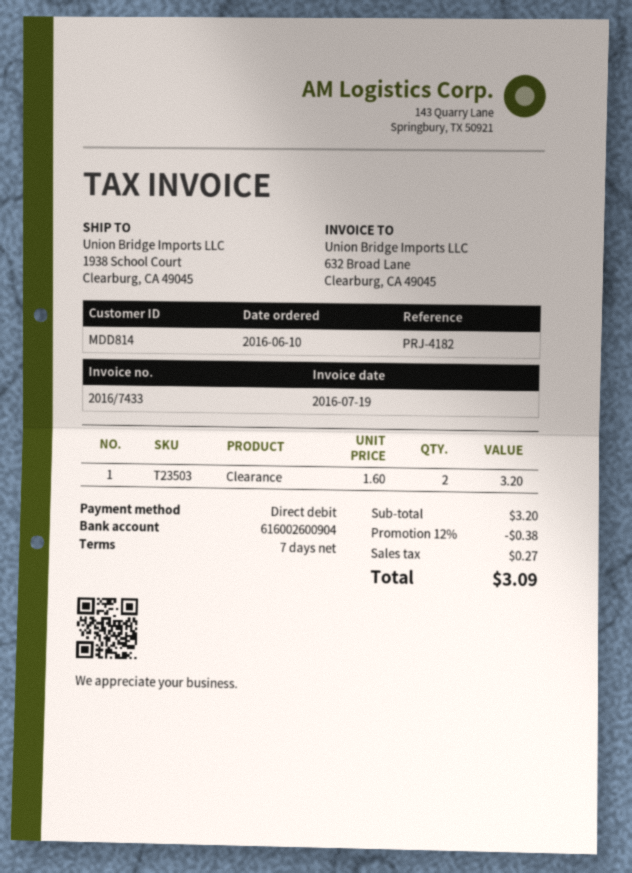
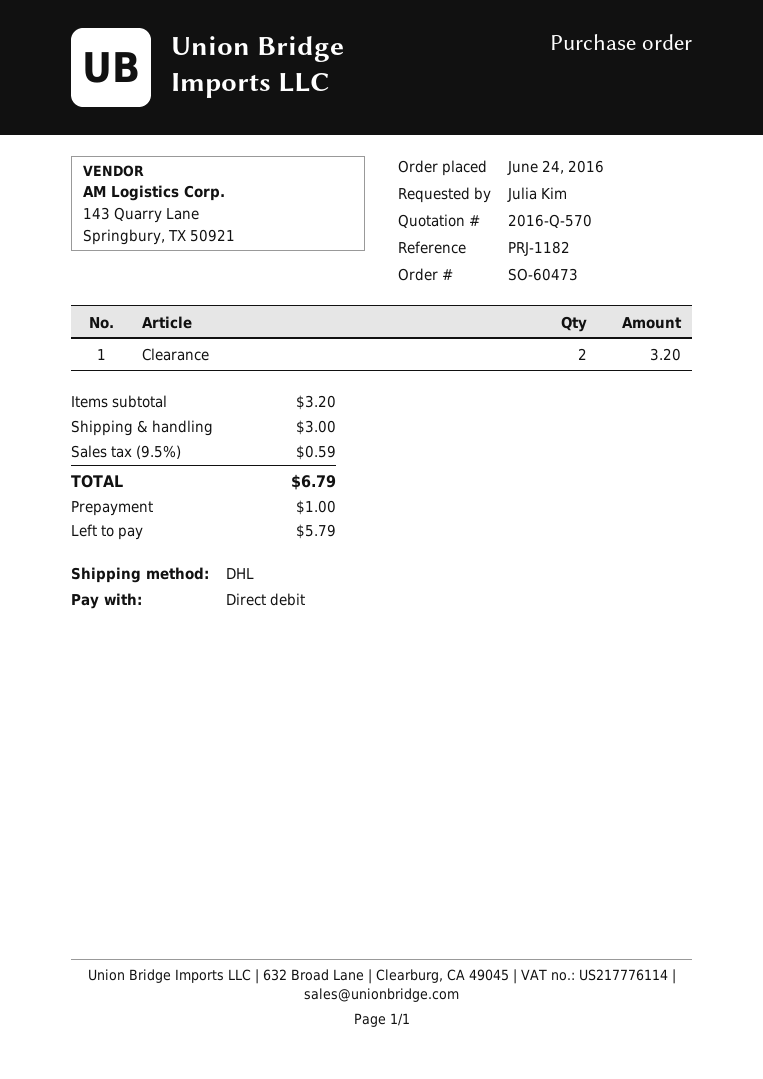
order date: 2016-06-10 -> 2016-06-24
reference: PRJ-4182 -> PRJ-1182
discount: 12% = 0.38 -> none
shipping: none -> 3.00
tax: 0.27 -> 0.59
total: 3.09 -> 6.79

